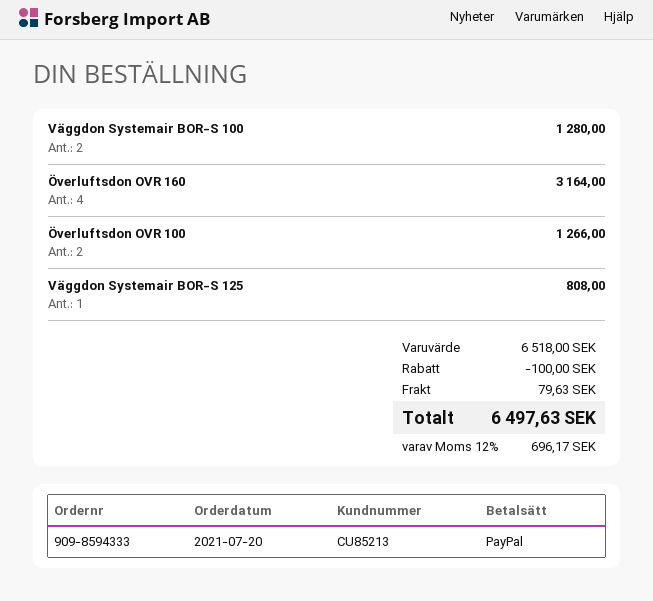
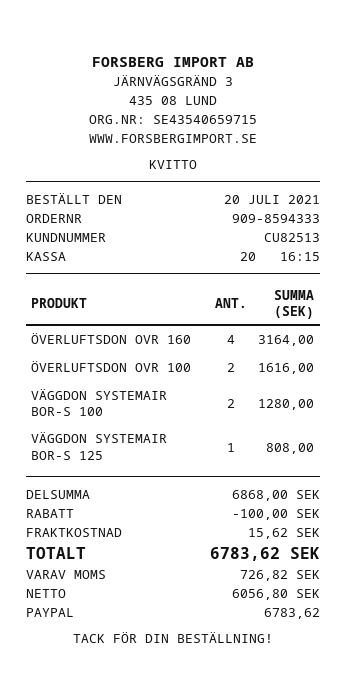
customer number: CU85213 -> CU82513
Överluftsdon OVR 100: 2 for 1266.00 -> 2 for 1616.00
subtotal: 6518.00 -> 6868.00
shipping: 79.63 -> 15.62
tax: 696.17 -> 726.82
total: 6497.63 -> 6783.62

